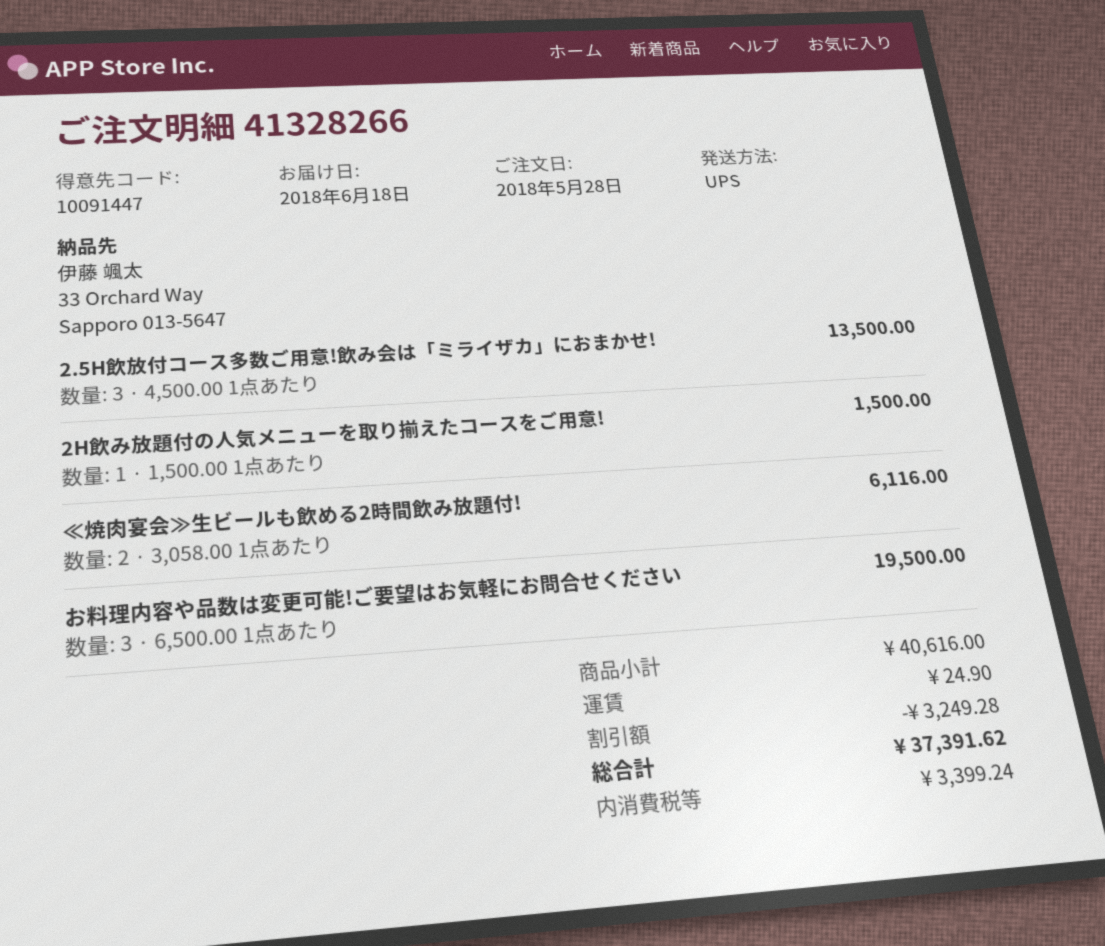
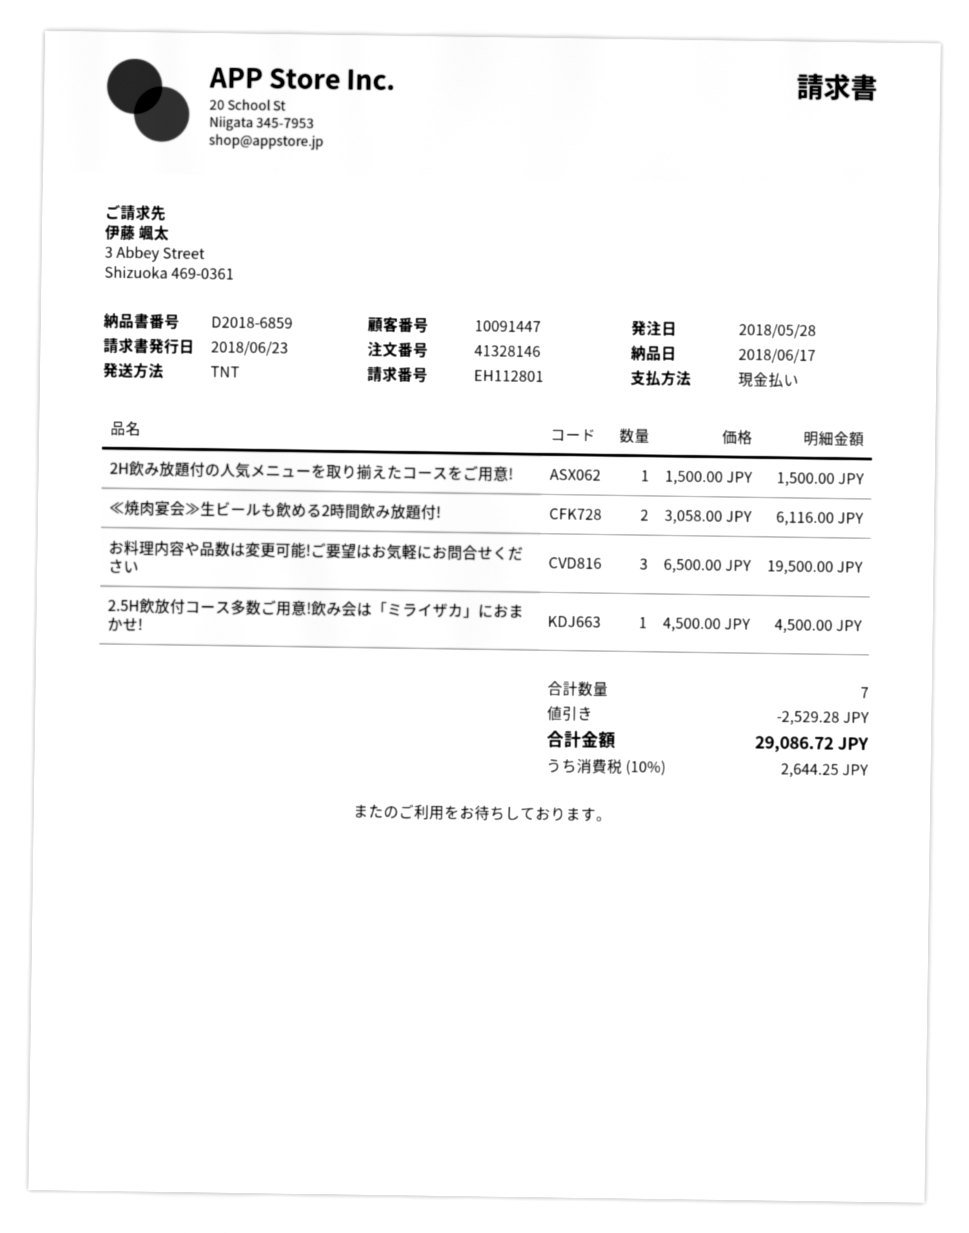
order number: 41328266 -> 41328146
delivery date: 2018-06-18 -> 2018-06-17
shipping method: UPS -> TNT
2.5H飲放付コース多数ご用意!飲み会は「ミライザカ」におまかせ!: 3 x 4500.00 = 13500.00 -> 1 x 4500.00 = 4500.00
discount: 3249.28 -> 2529.28
shipping: 24.90 -> none
tax: 3399.24 -> 2644.25
total: 37391.62 -> 29086.72

